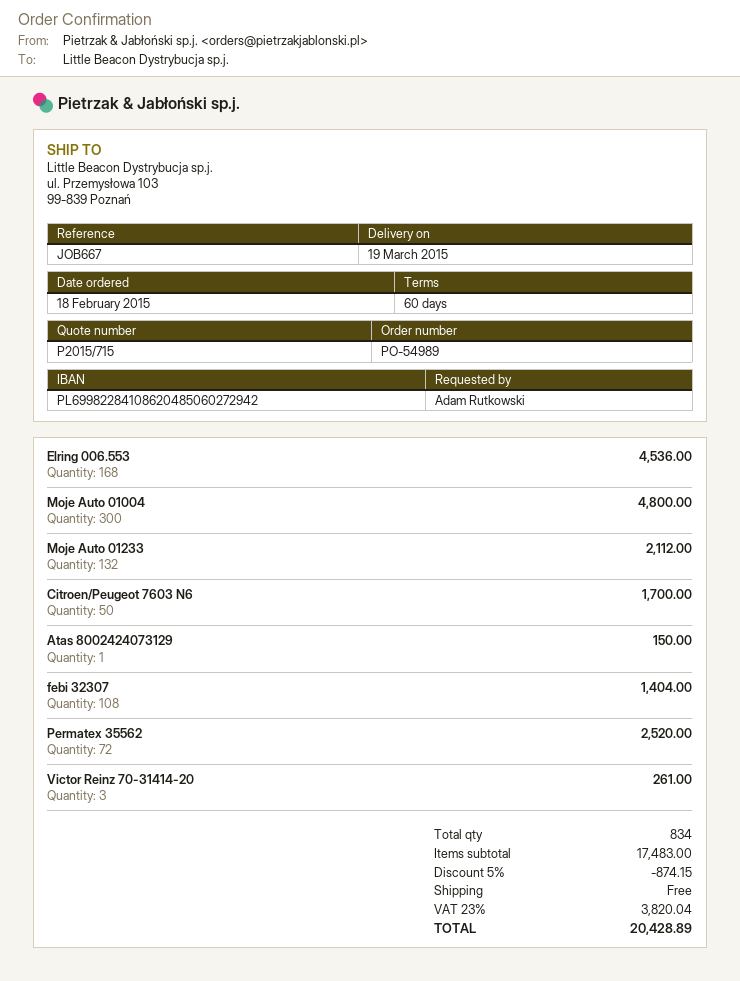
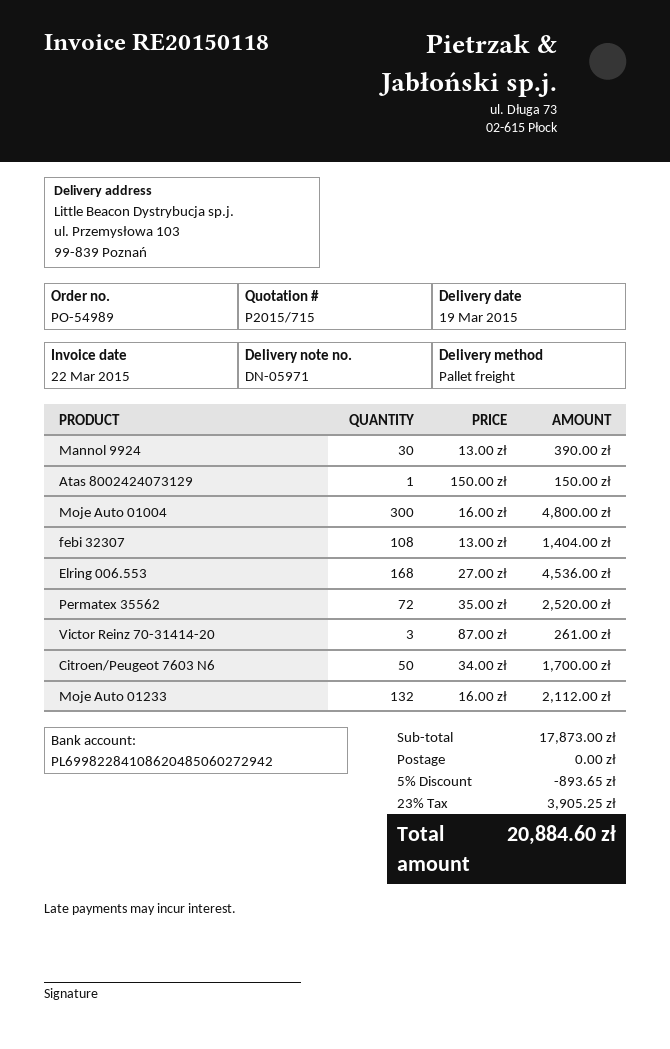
Mannol 9924: none -> 30 for 390.00
subtotal: 17483.00 -> 17873.00
discount: 5% = 874.15 -> 5% = 893.65
tax: 23% = 3820.04 -> 23% = 3905.25
total: 20428.89 -> 20884.60

